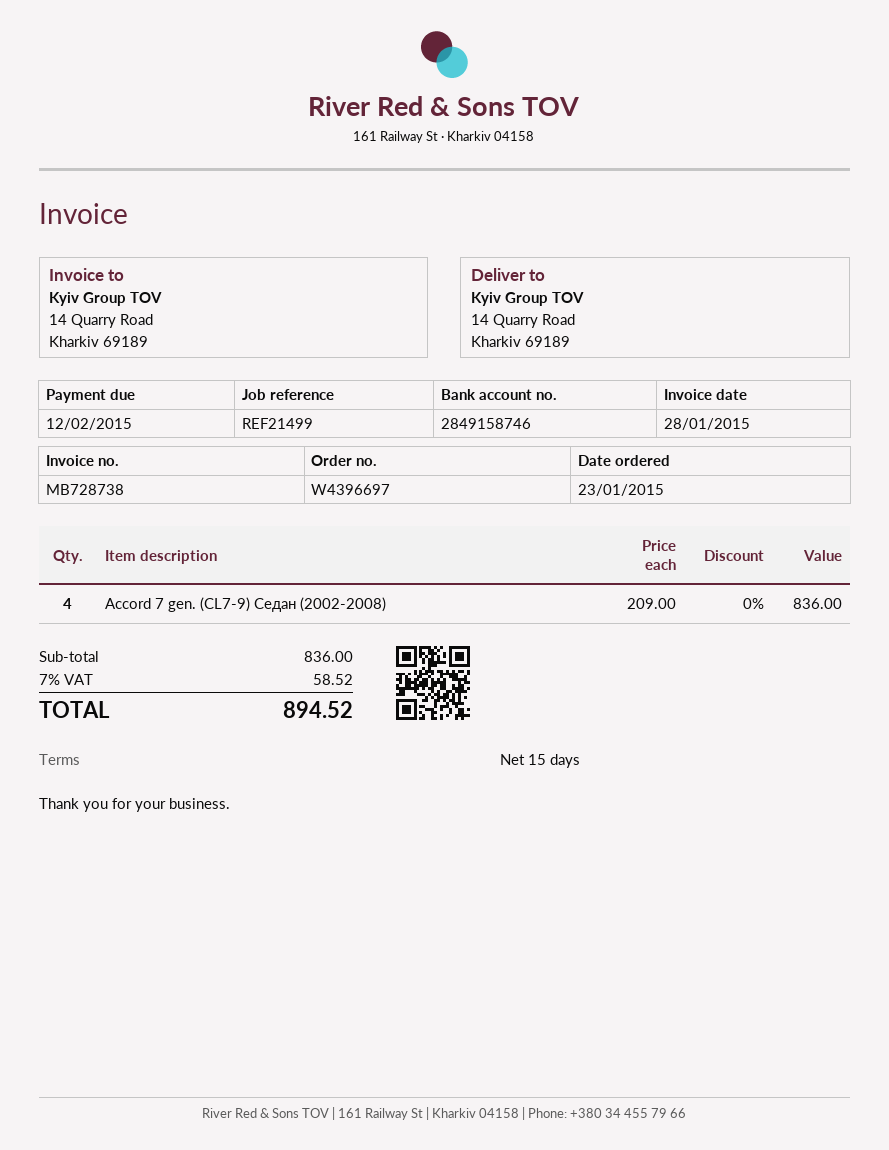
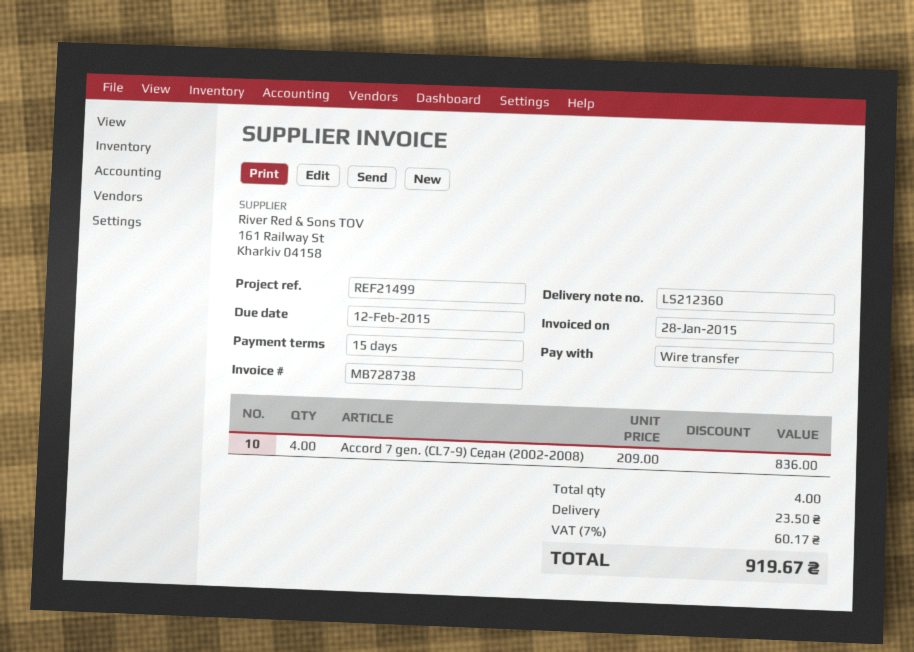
shipping: none -> 23.50
tax: 7% = 58.52 -> 7% = 60.17
total: 894.52 -> 919.67

